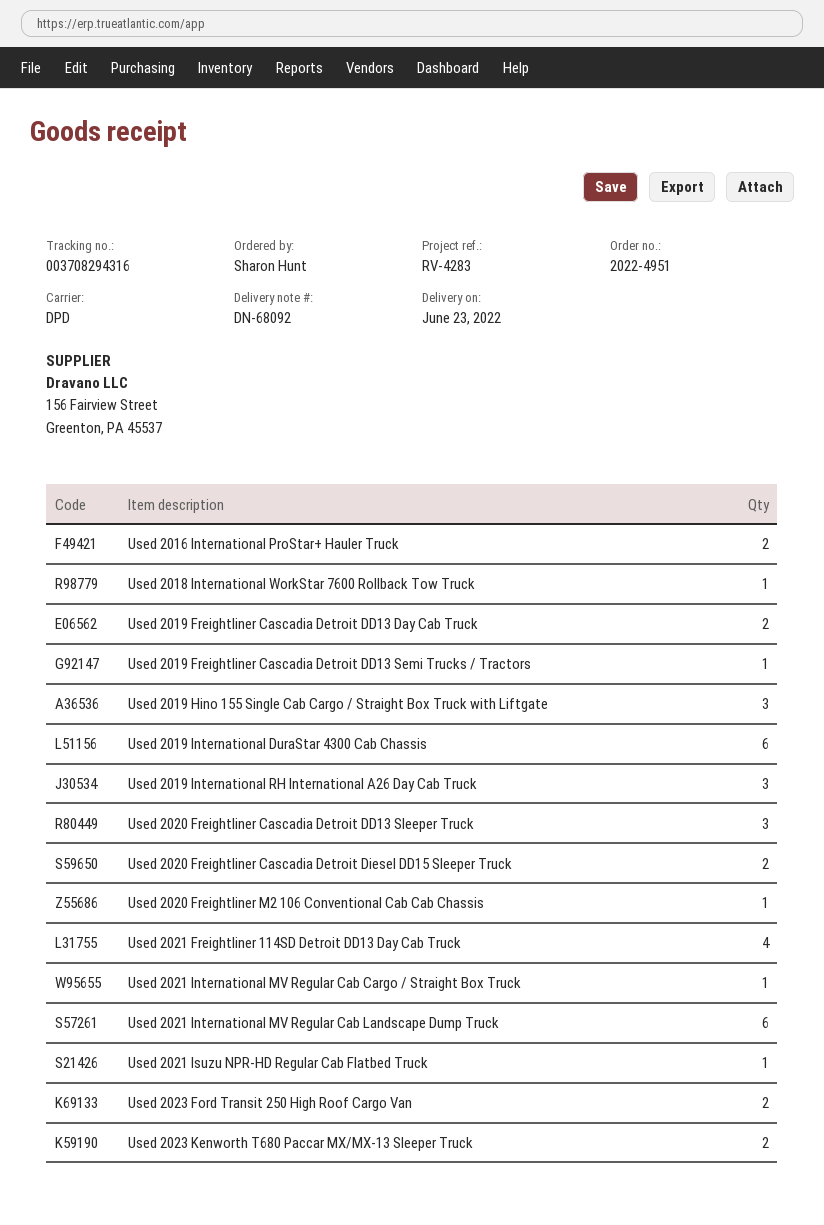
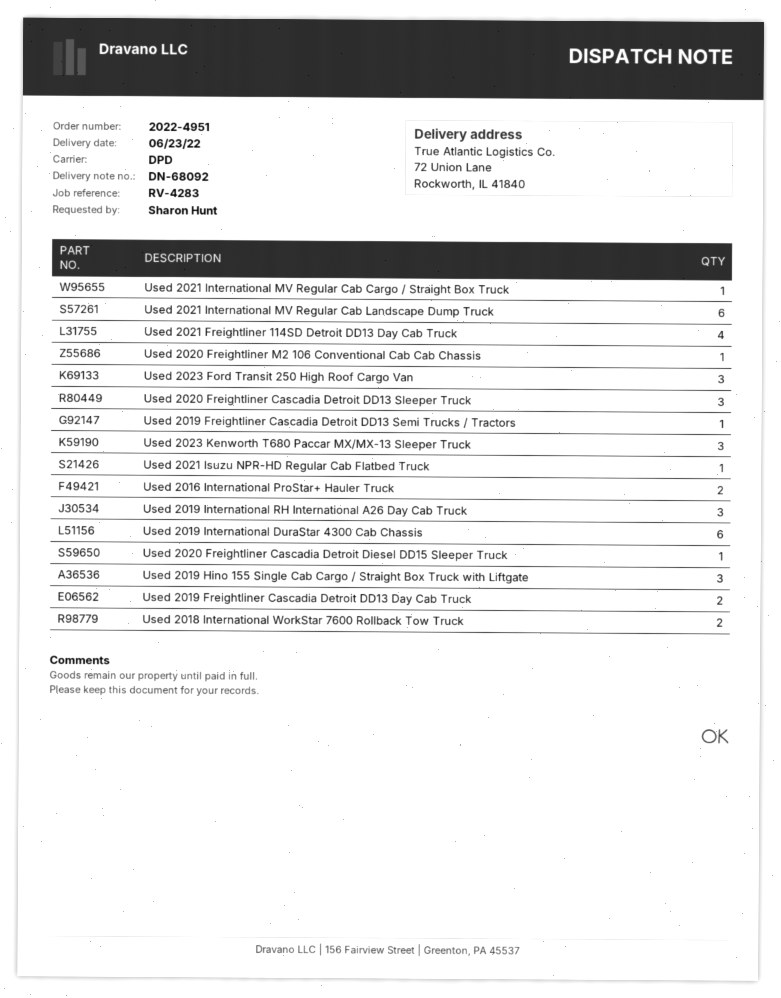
Used 2018 International WorkStar 7600 Rollback Tow Truck: 1 -> 2
Used 2020 Freightliner Cascadia Detroit Diesel DD15 Sleeper Truck: 2 -> 1
Used 2023 Ford Transit 250 High Roof Cargo Van: 2 -> 3
Used 2023 Kenworth T680 Paccar MX/MX-13 Sleeper Truck: 2 -> 3

